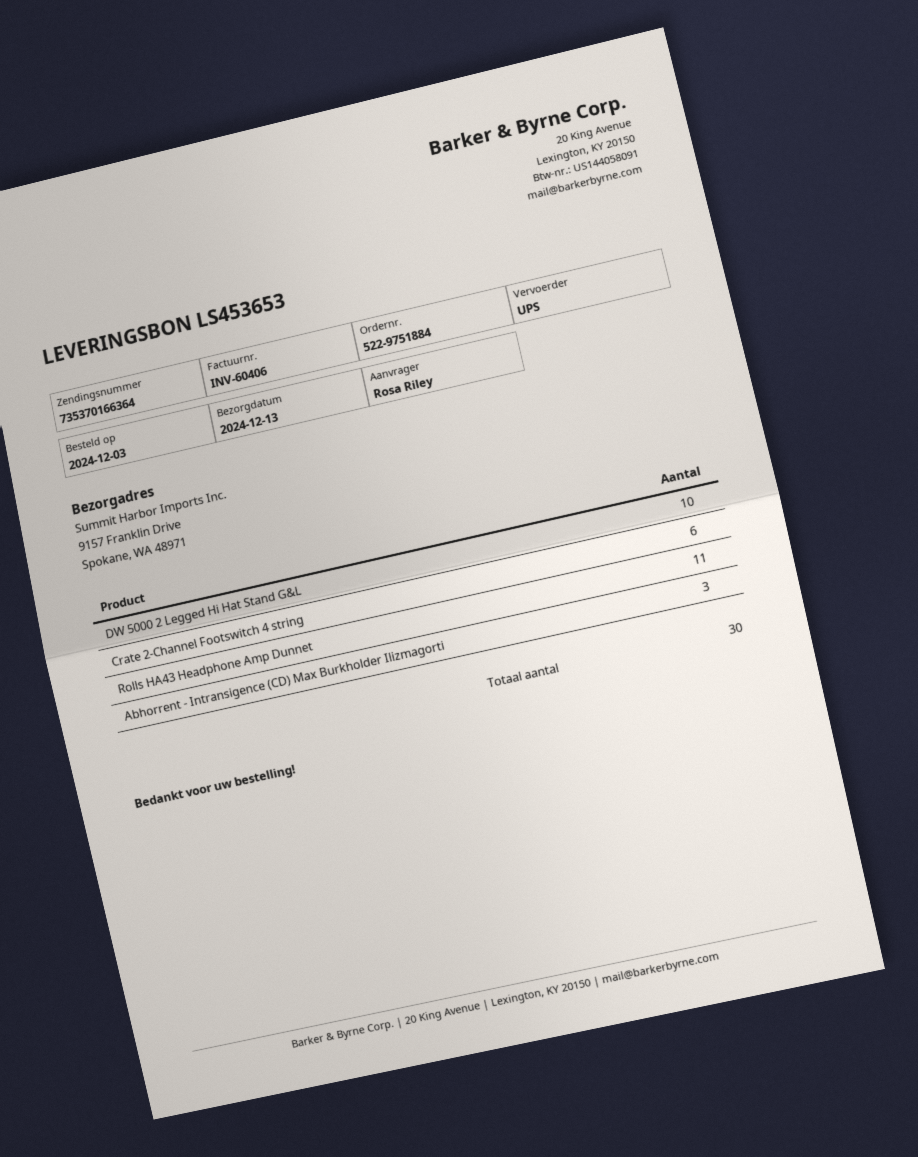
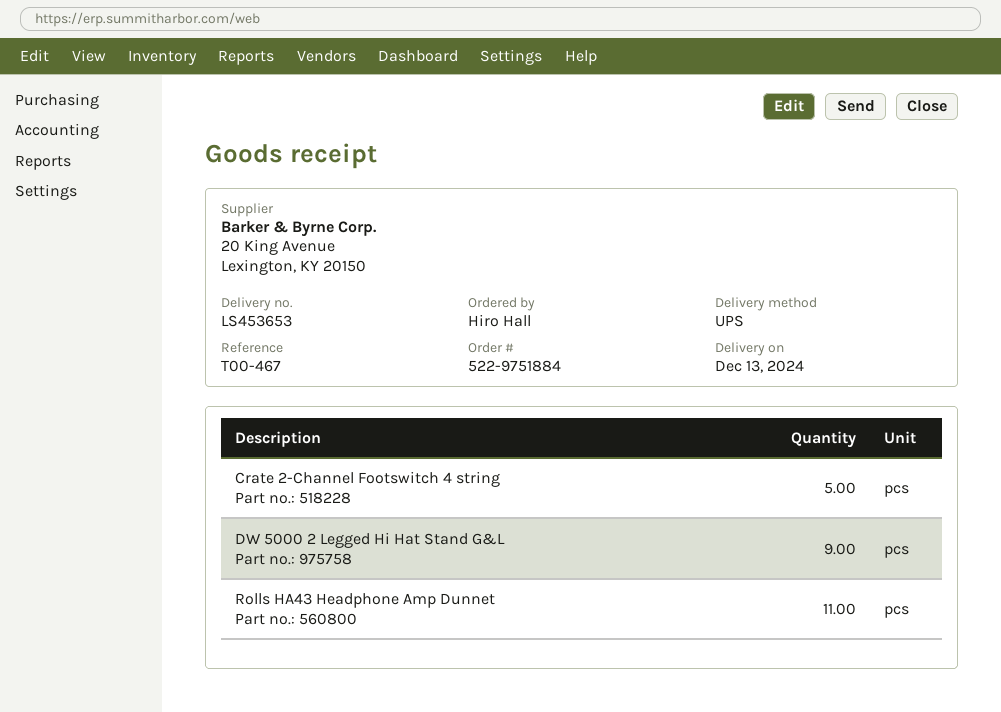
ordered by: Rosa Riley -> Hiro Hall
DW 5000 2 Legged Hi Hat Stand G&L: 10 -> 9
Crate 2-Channel Footswitch 4 string: 6 -> 5
Abhorrent - Intransigence (CD) Max Burkholder Ilizmagorti: 3 -> none

